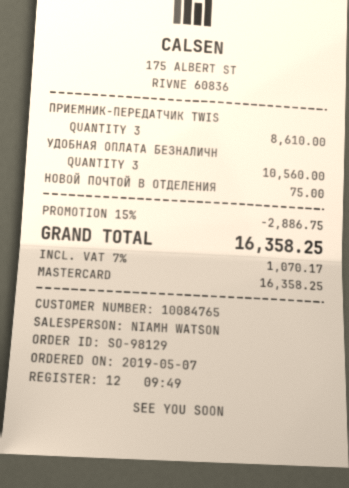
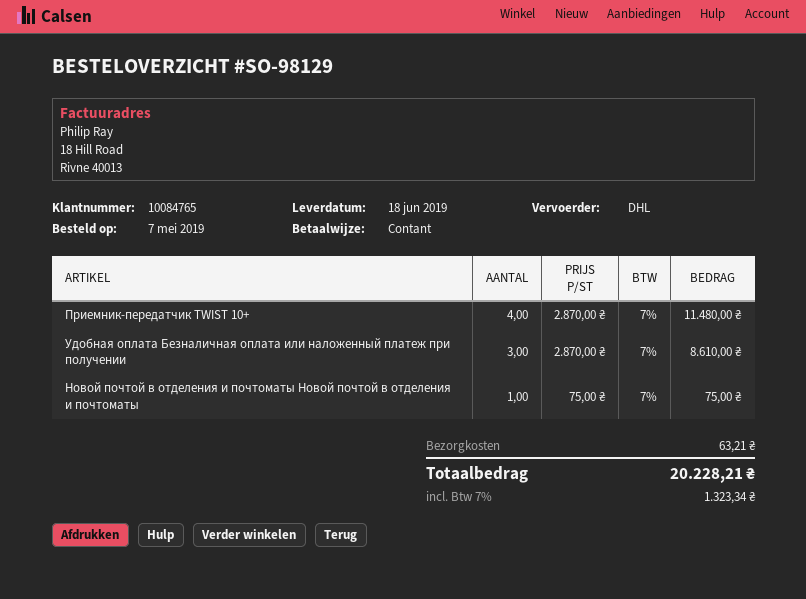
payment method: Mastercard -> cash
ПРИЕМНИК-ПЕРЕДАТЧИК ТWIS: 3 for 8610.00 -> 4 for 11480.00
УДОБНАЯ ОПЛАТА БЕЗНАЛИЧН: 3 for 10560.00 -> 3 for 8610.00
discount: 15% = 2886.75 -> none
shipping: none -> 63.21
tax: 7% = 1070.17 -> 7% = 1323.34
total: 16358.25 -> 20228.21

